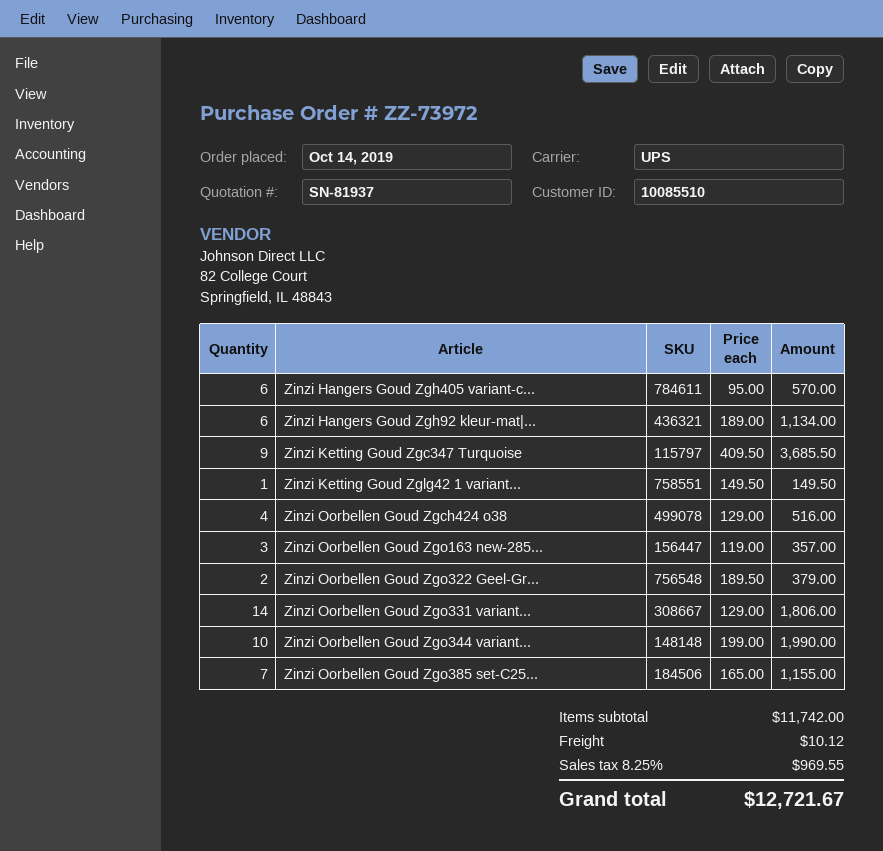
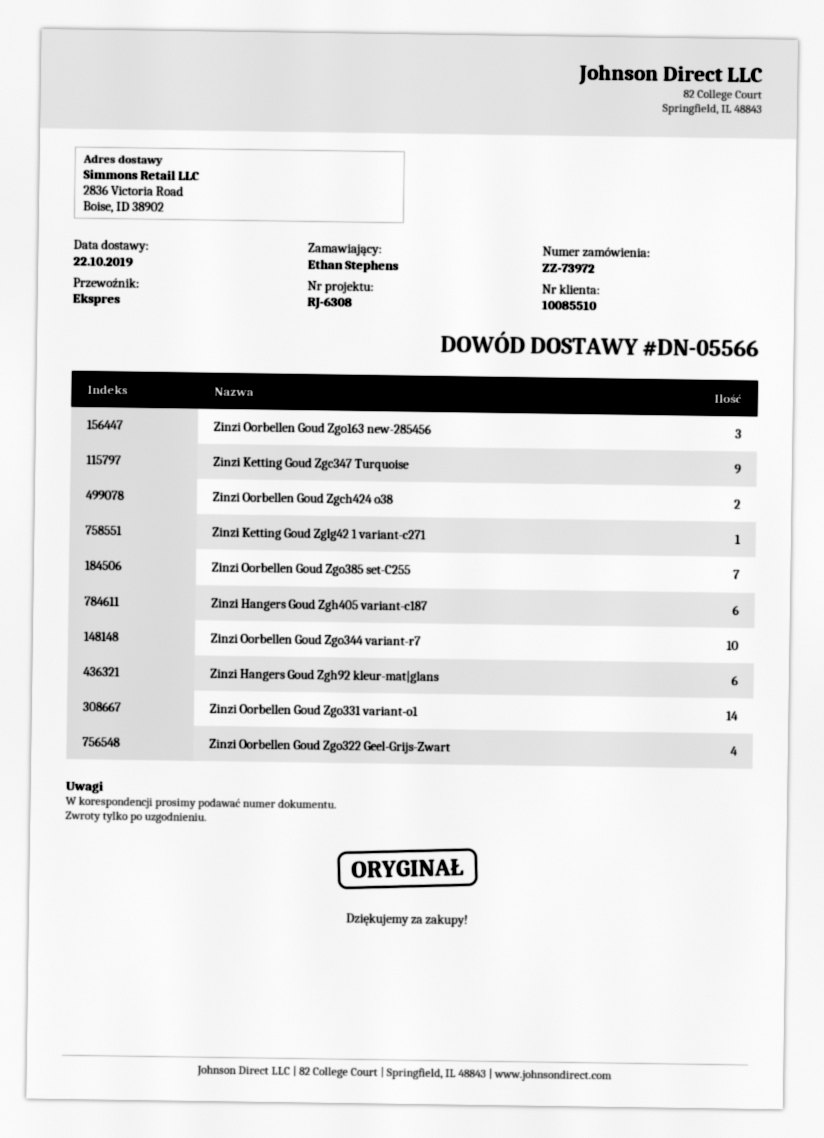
shipping method: UPS -> express
Zinzi Oorbellen Goud Zgch424 o38: 4 -> 2
Zinzi Oorbellen Goud Zgo322 Geel-Gr...: 2 -> 4

